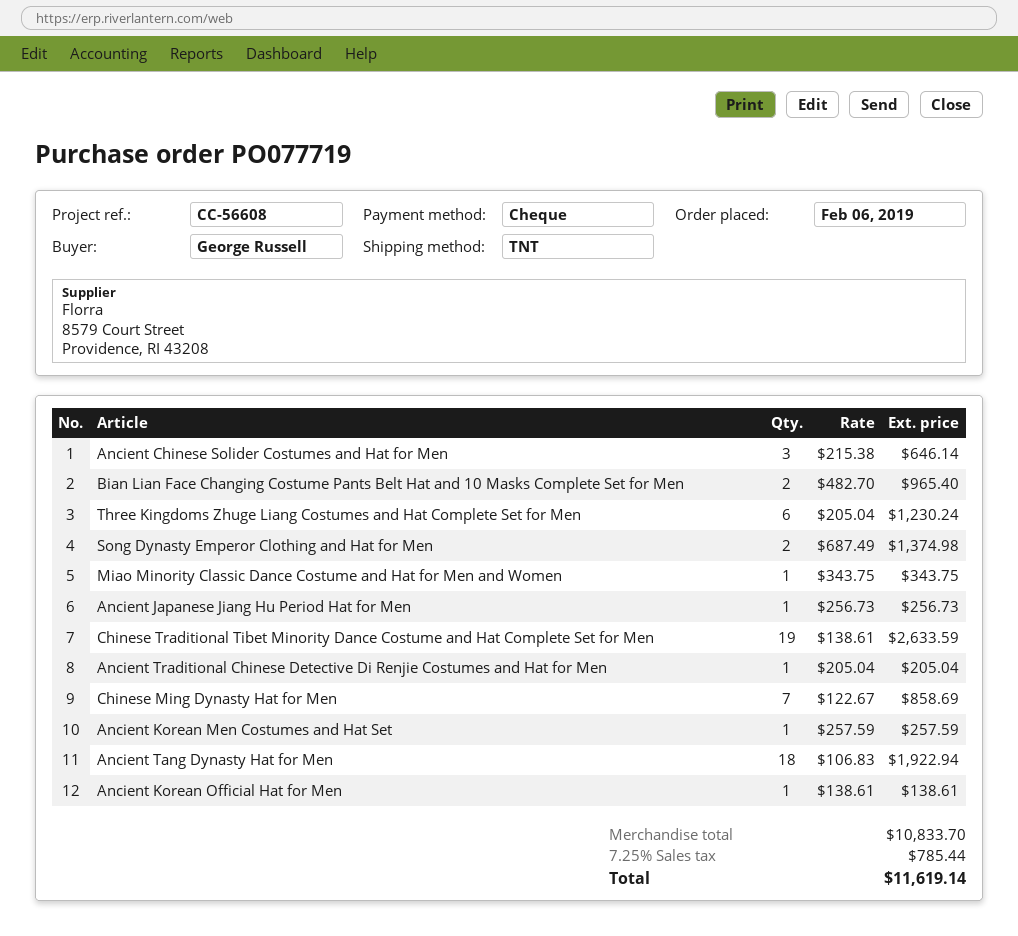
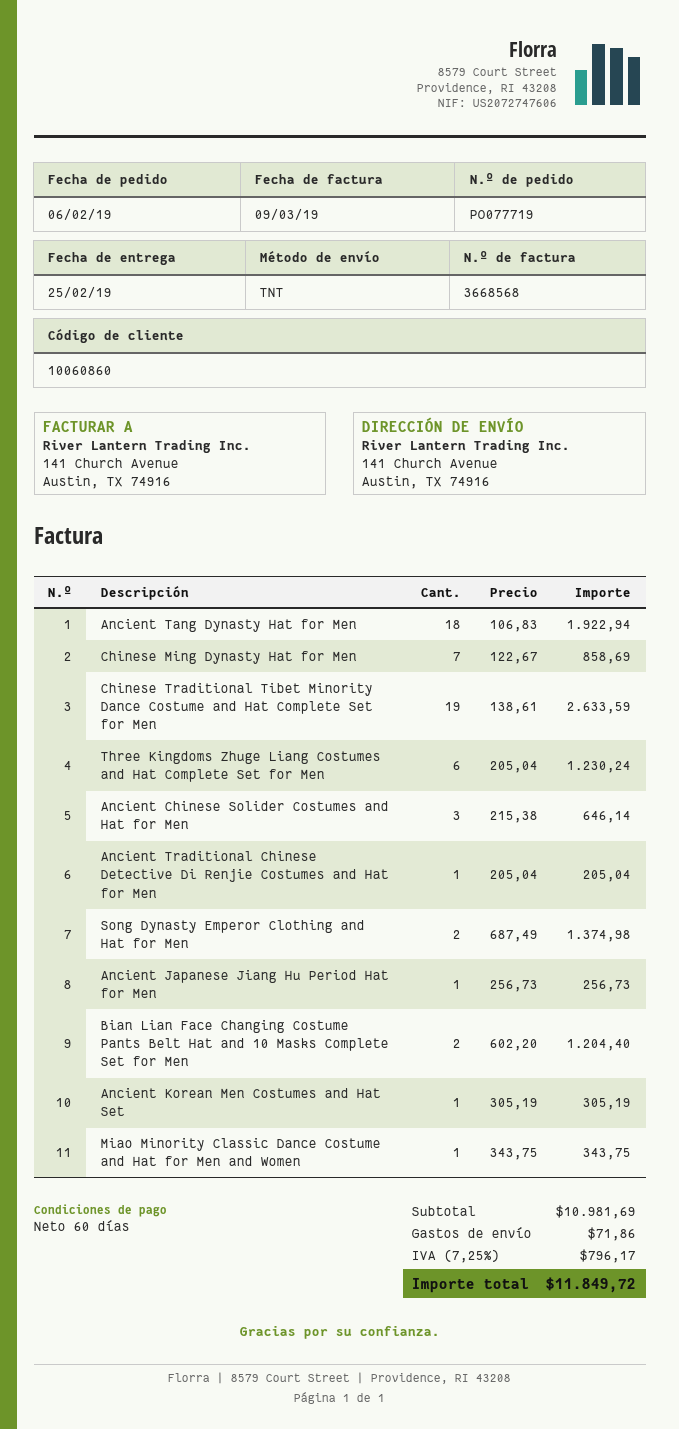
Bian Lian Face Changing Costume Pants Belt Hat and 10 Masks Complete Set for Men: 2 x 482.70 = 965.40 -> 2 x 602.20 = 1204.40
Ancient Korean Men Costumes and Hat Set: 1 x 257.59 = 257.59 -> 1 x 305.19 = 305.19
Ancient Korean Official Hat for Men: 1 x 138.61 = 138.61 -> none
subtotal: 10833.70 -> 10981.69
shipping: none -> 71.86
tax: 7.25% = 785.44 -> 7.25% = 796.17
total: 11619.14 -> 11849.72

